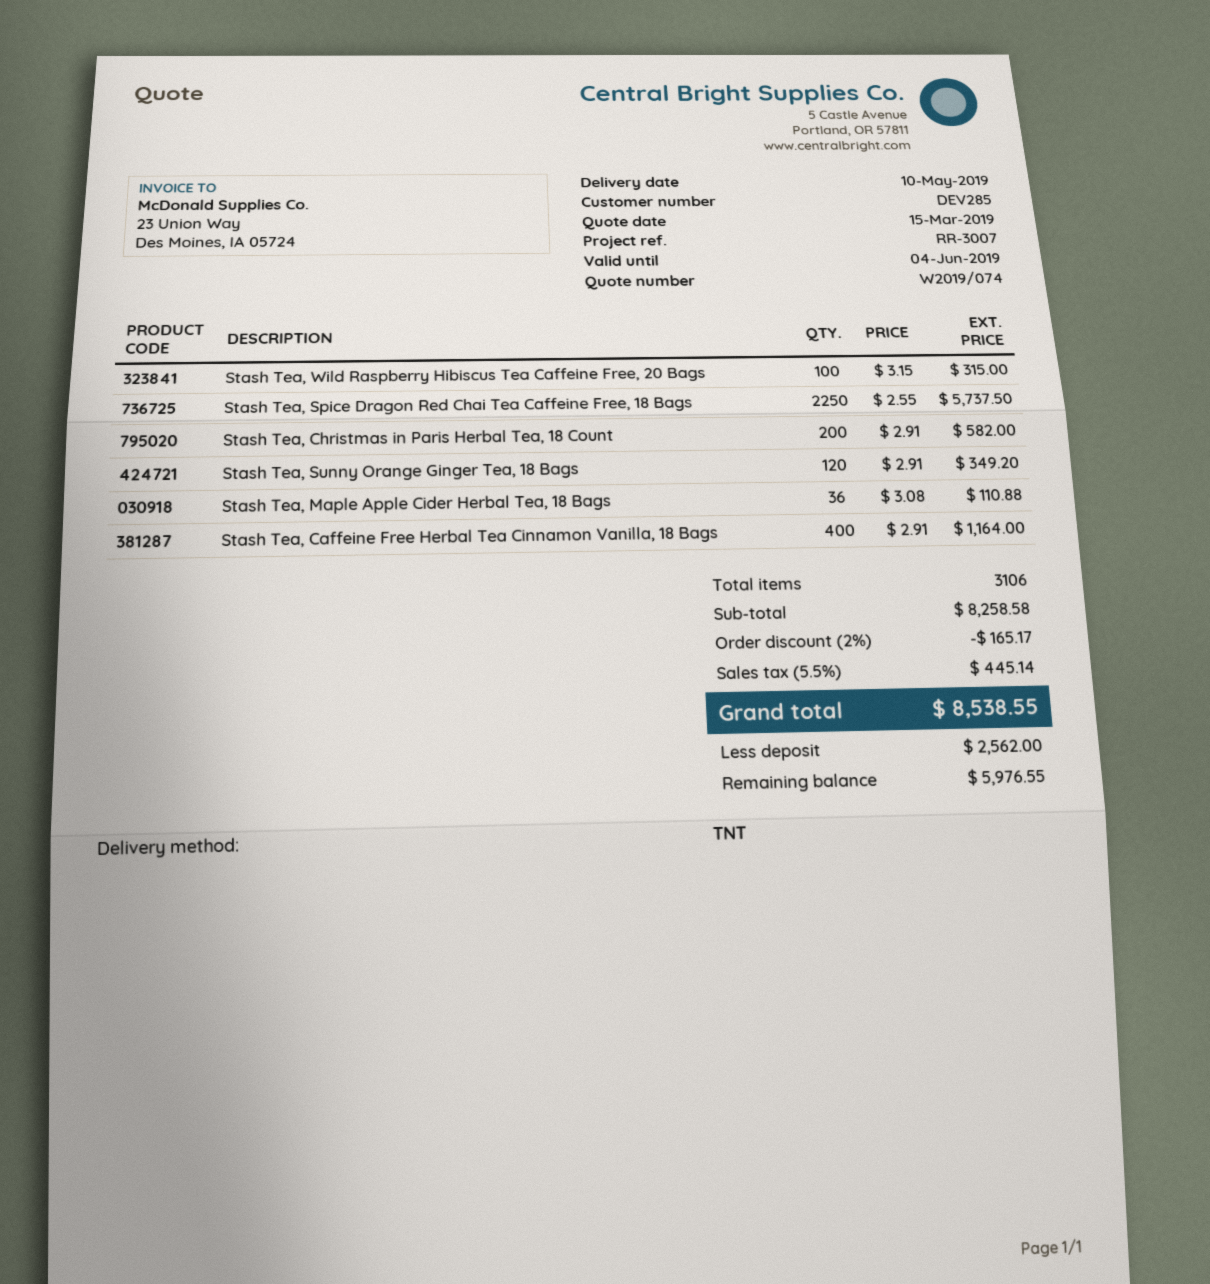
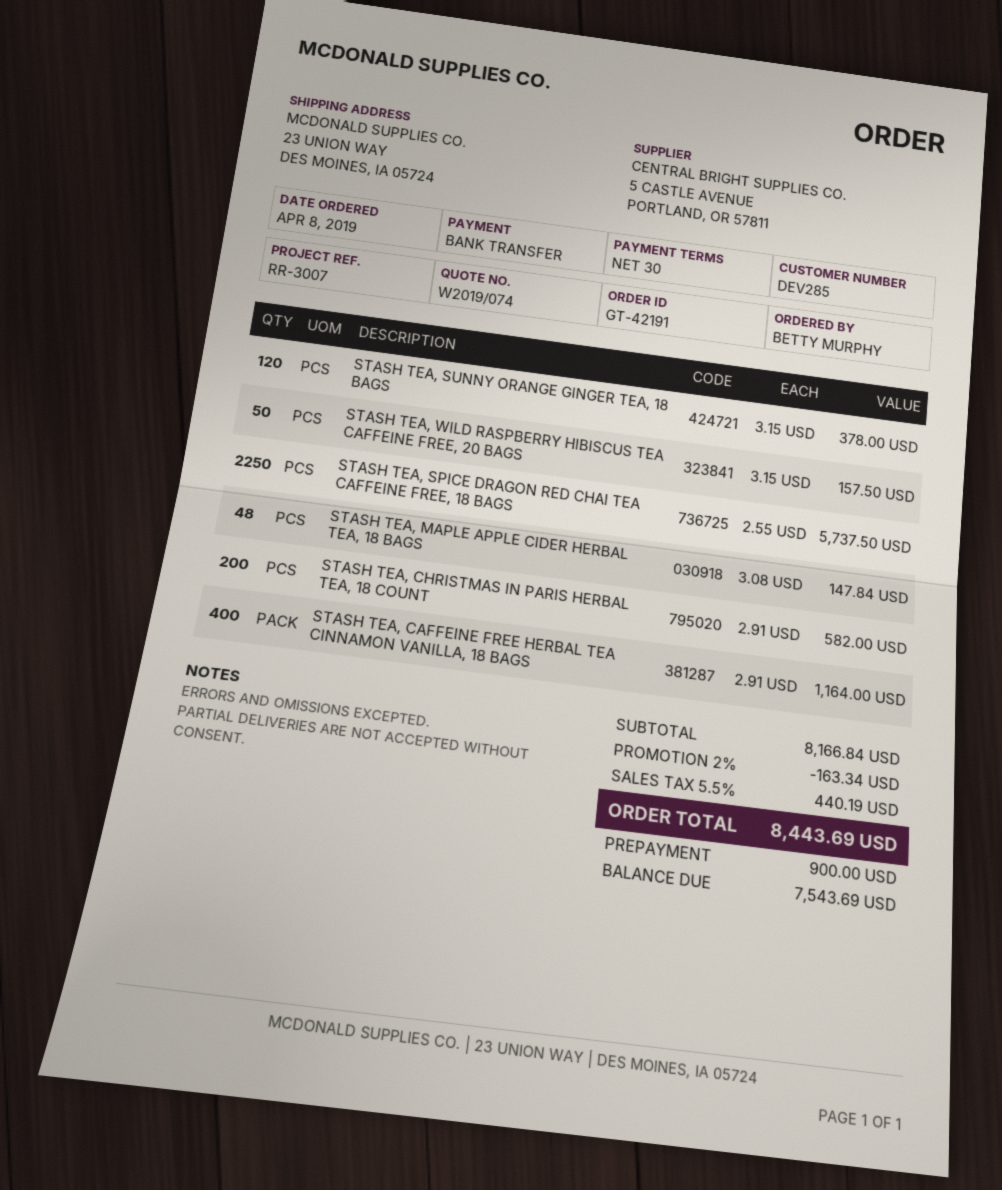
Stash Tea, Wild Raspberry Hibiscus Tea Caffeine Free, 20 Bags: 100 x 3.15 = 315.00 -> 50 x 3.15 = 157.50
Stash Tea, Sunny Orange Ginger Tea, 18 Bags: 120 x 2.91 = 349.20 -> 120 x 3.15 = 378.00
Stash Tea, Maple Apple Cider Herbal Tea, 18 Bags: 36 x 3.08 = 110.88 -> 48 x 3.08 = 147.84
subtotal: 8258.58 -> 8166.84
discount: 2% = 165.17 -> 2% = 163.34
tax: 5.5% = 445.14 -> 5.5% = 440.19
total: 8538.55 -> 8443.69
deposit: 2562.00 -> 900.00
balance: 5976.55 -> 7543.69

